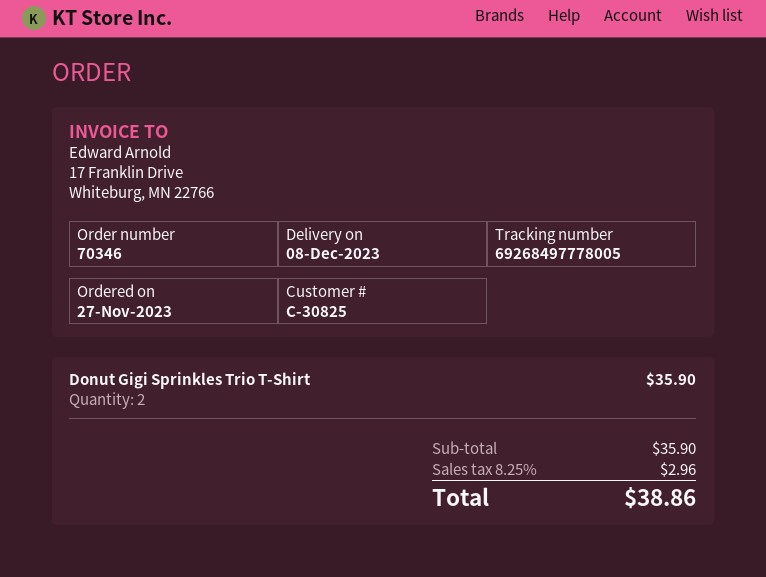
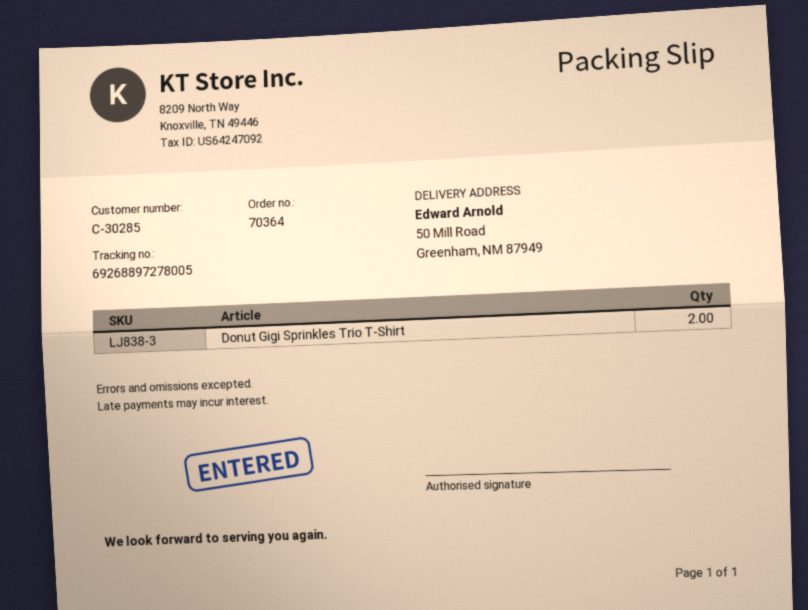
order number: 70346 -> 70364
customer number: C-30825 -> C-30285
tracking number: 69268497778005 -> 69268897278005

